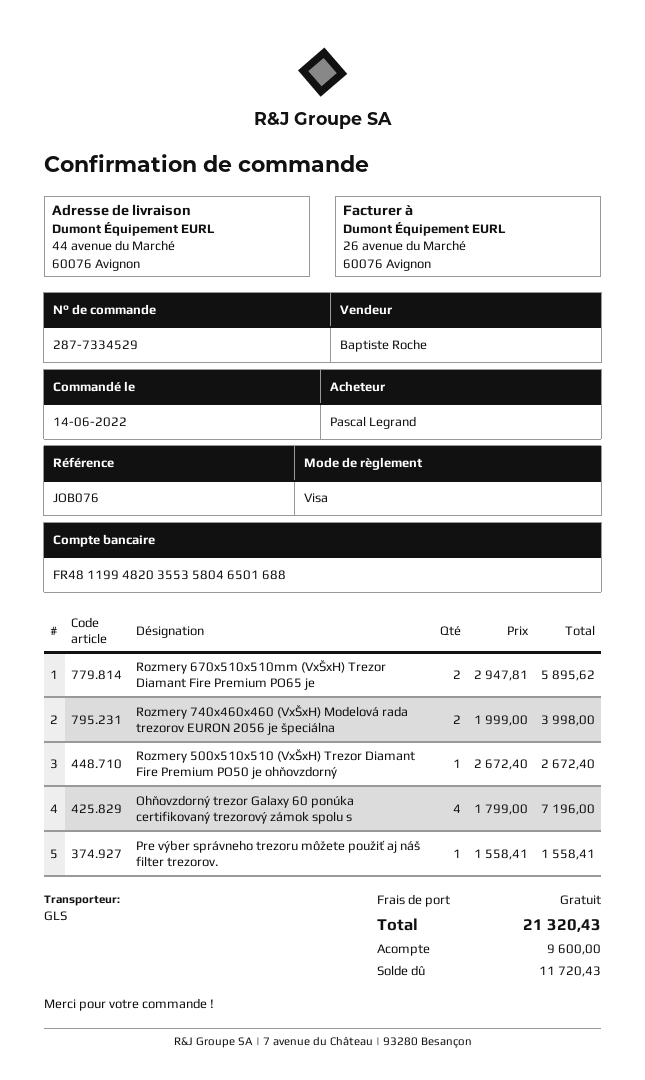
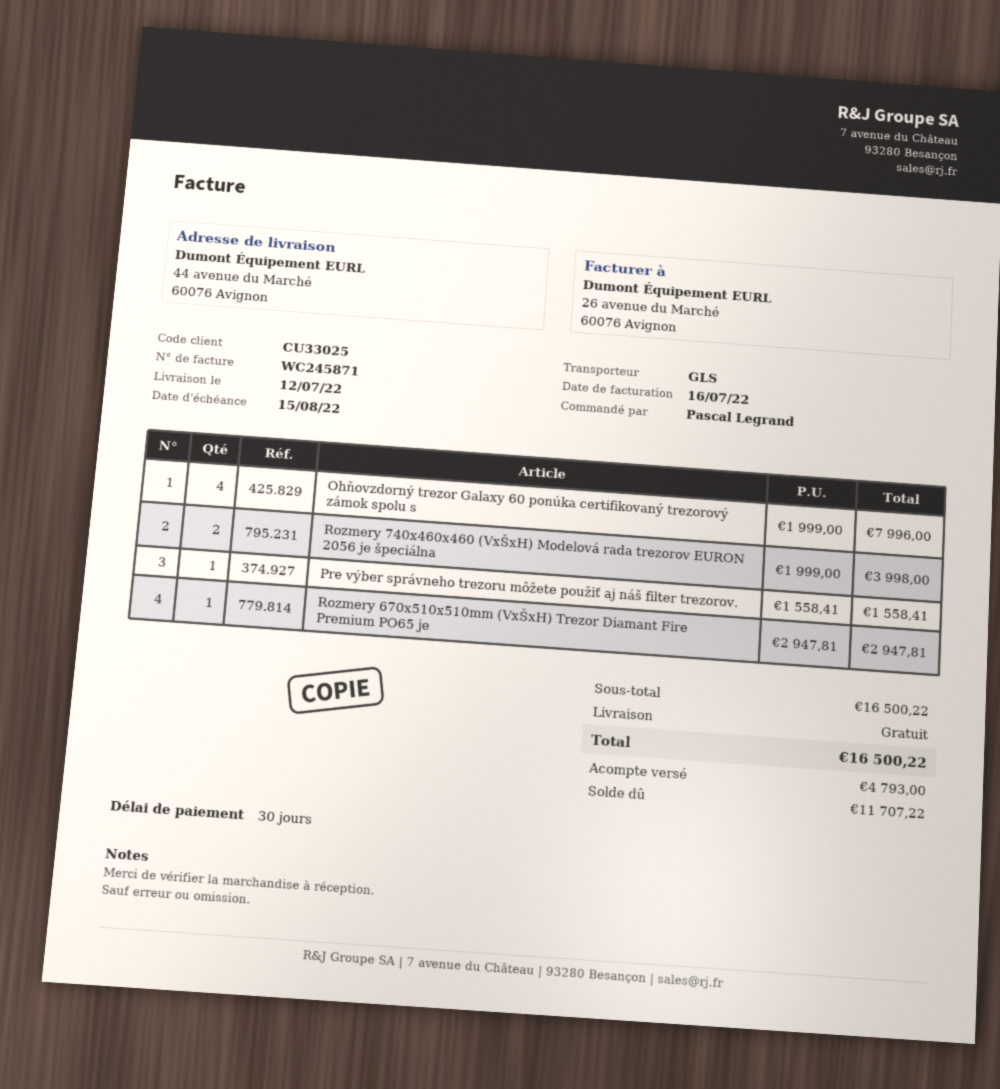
Rozmery 670x510x510mm (VxŠxH) Trezor Diamant Fire Premium PO65 je: 2 x 2947.81 = 5895.62 -> 1 x 2947.81 = 2947.81
Rozmery 500x510x510 (VxŠxH) Trezor Diamant Fire Premium PO50 je ohňovzdorný: 1 x 2672.40 = 2672.40 -> none
Ohňovzdorný trezor Galaxy 60 ponúka certifikovaný trezorový zámok spolu s: 4 x 1799.00 = 7196.00 -> 4 x 1999.00 = 7996.00
total: 21320.43 -> 16500.22
deposit: 9600.00 -> 4793.00
balance: 11720.43 -> 11707.22

